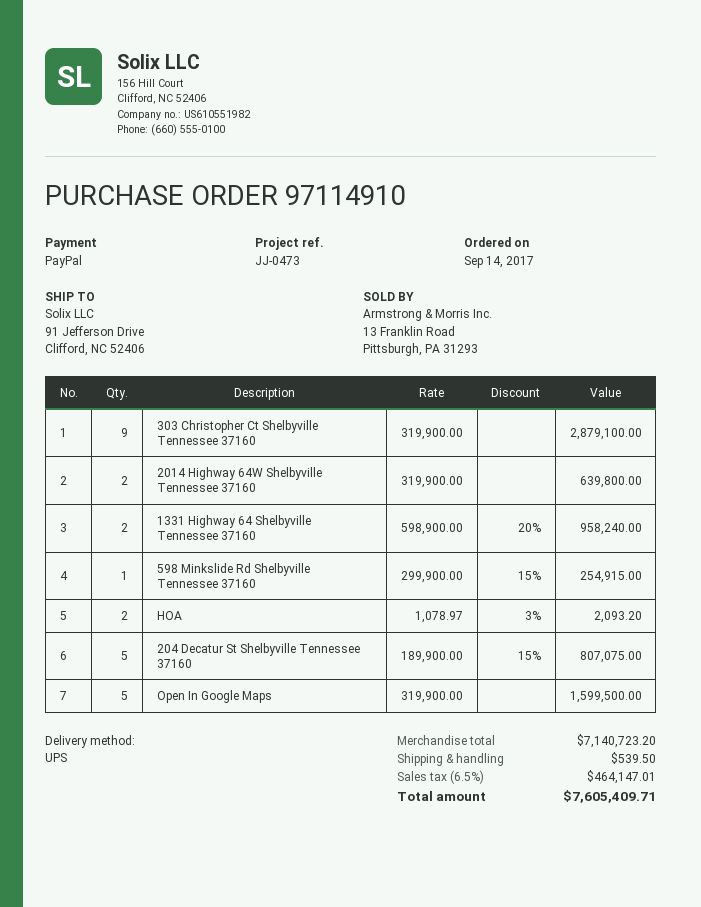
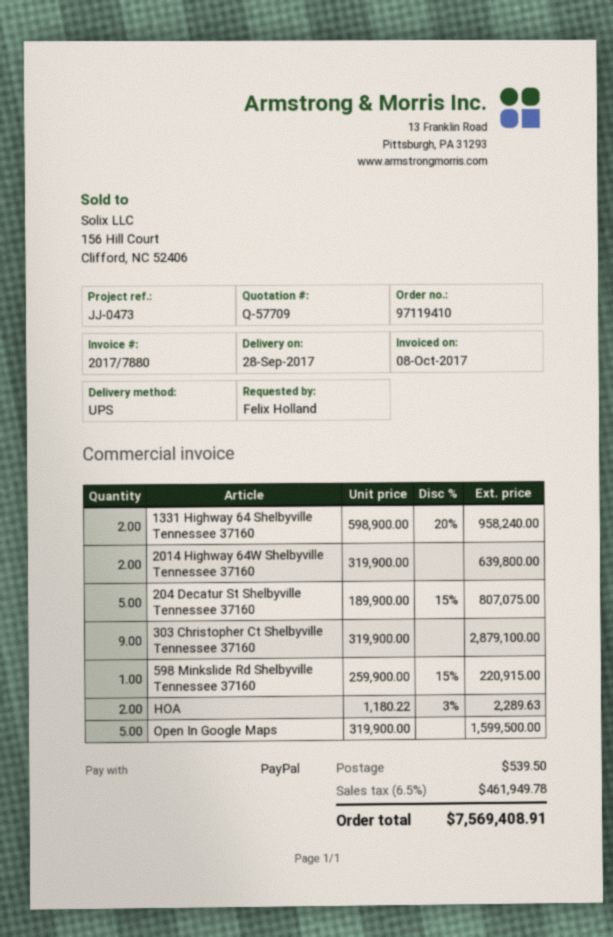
order number: 97114910 -> 97119410
598 Minkslide Rd Shelbyville Tennessee 37160: 1 x 299900.00 - 15% = 254915.00 -> 1 x 259900.00 - 15% = 220915.00
HOA: 2 x 1078.97 - 3% = 2093.20 -> 2 x 1180.22 - 3% = 2289.63
tax: 6.5% = 464147.01 -> 6.5% = 461949.78
total: 7605409.71 -> 7569408.91

